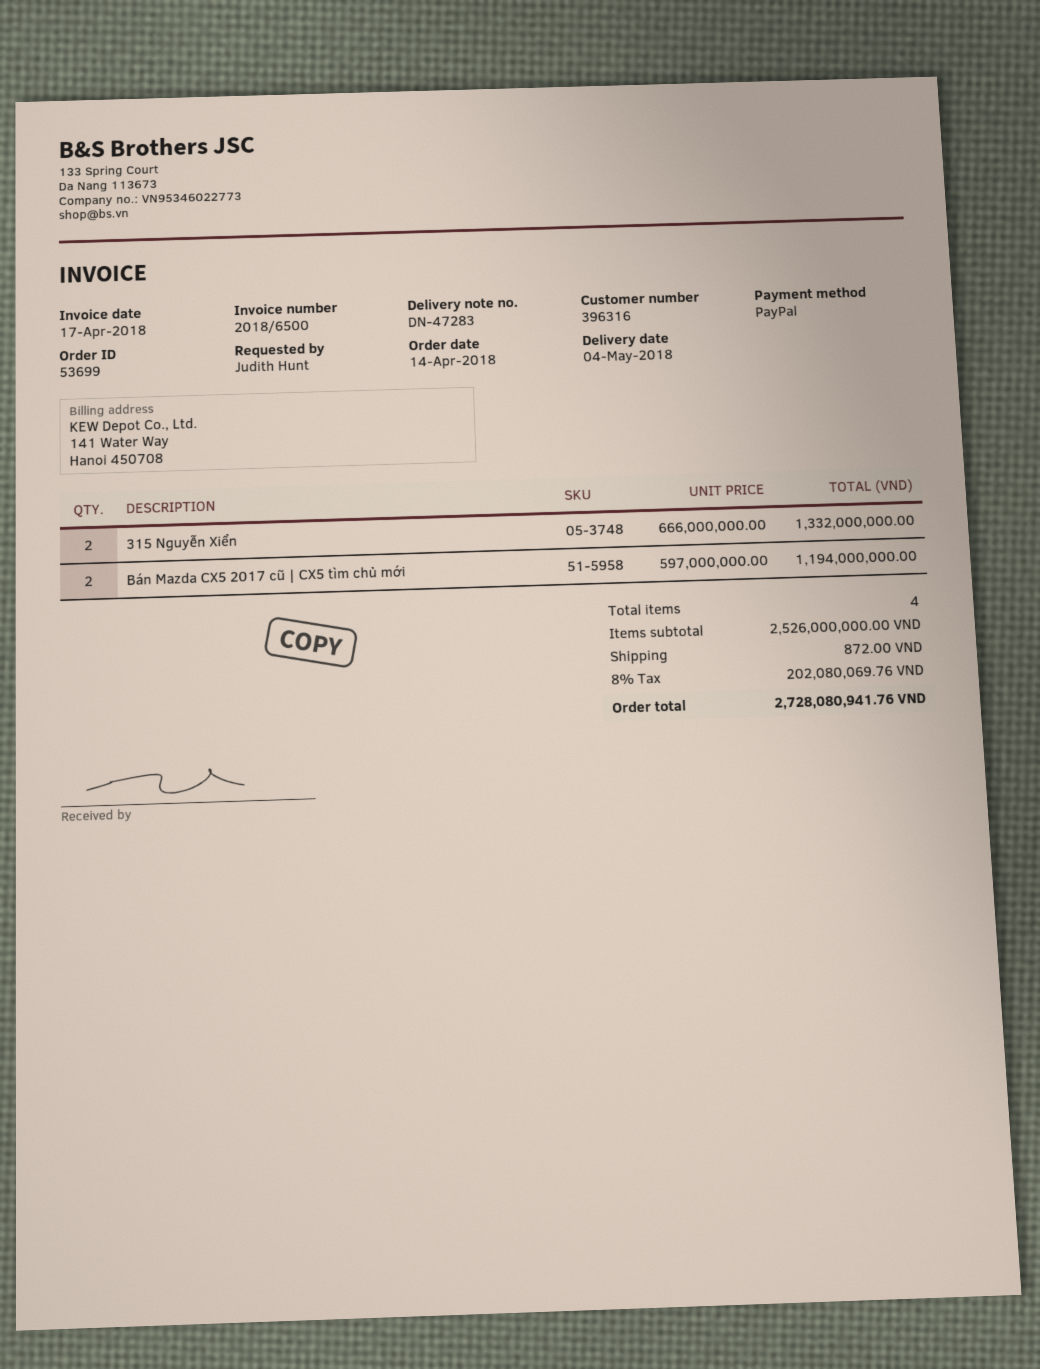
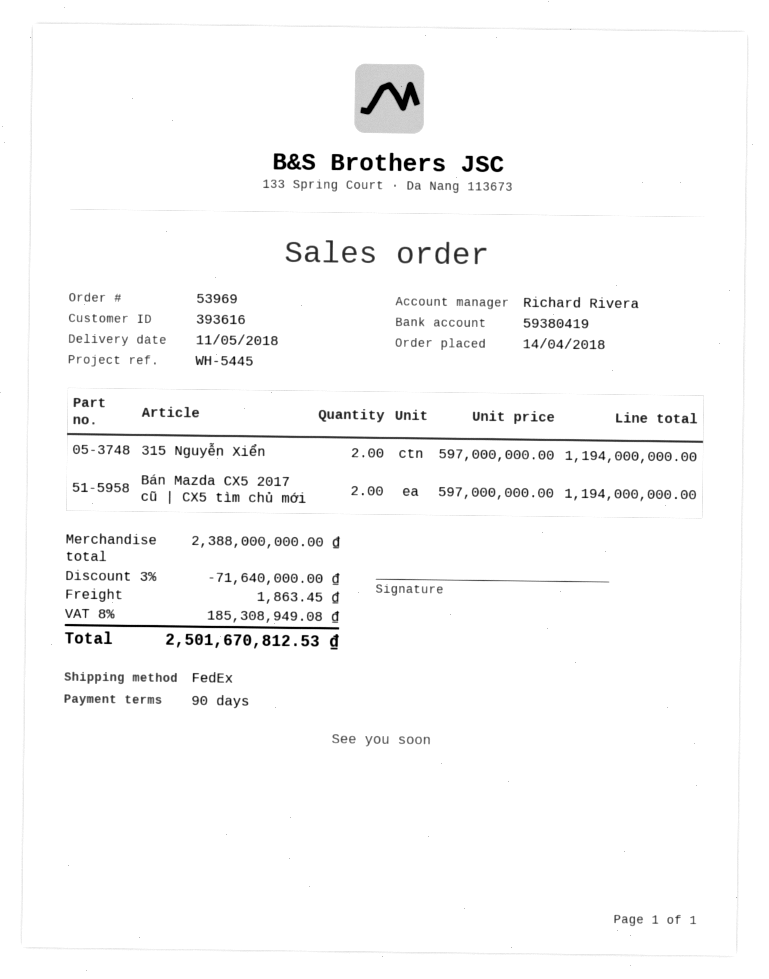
order number: 53699 -> 53969
delivery date: 2018-05-04 -> 2018-05-11
customer number: 396316 -> 393616
315 Nguyễn Xiển: 2 x 666000000.00 = 1332000000.00 -> 2 x 597000000.00 = 1194000000.00
subtotal: 2526000000.00 -> 2388000000.00
discount: none -> 3% = 71640000.00
shipping: 872.00 -> 1863.45
tax: 8% = 202080069.76 -> 8% = 185308949.08
total: 2728080941.76 -> 2501670812.53

